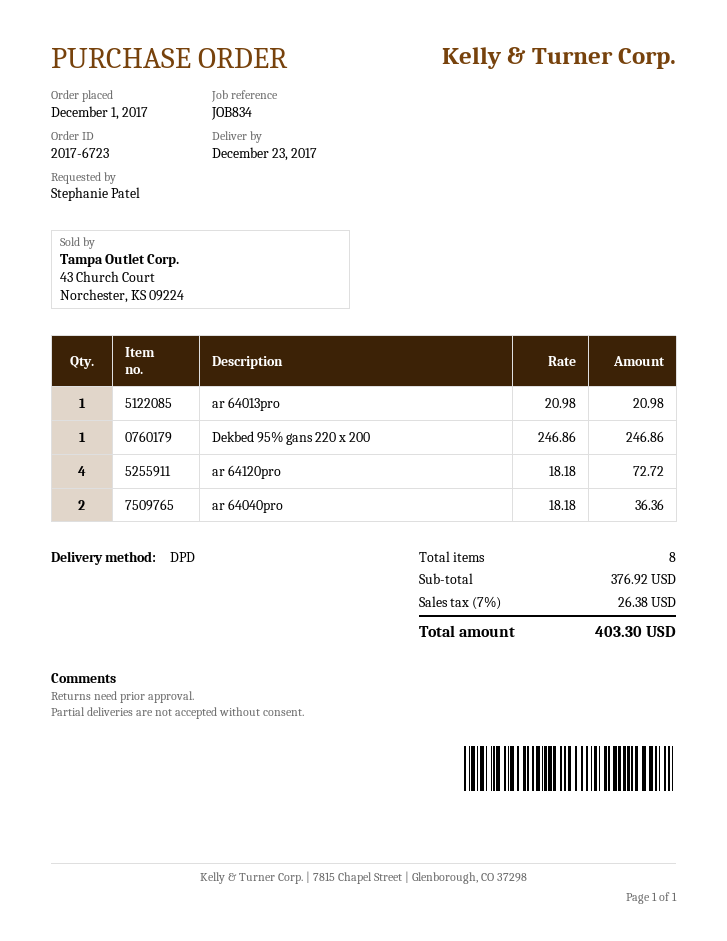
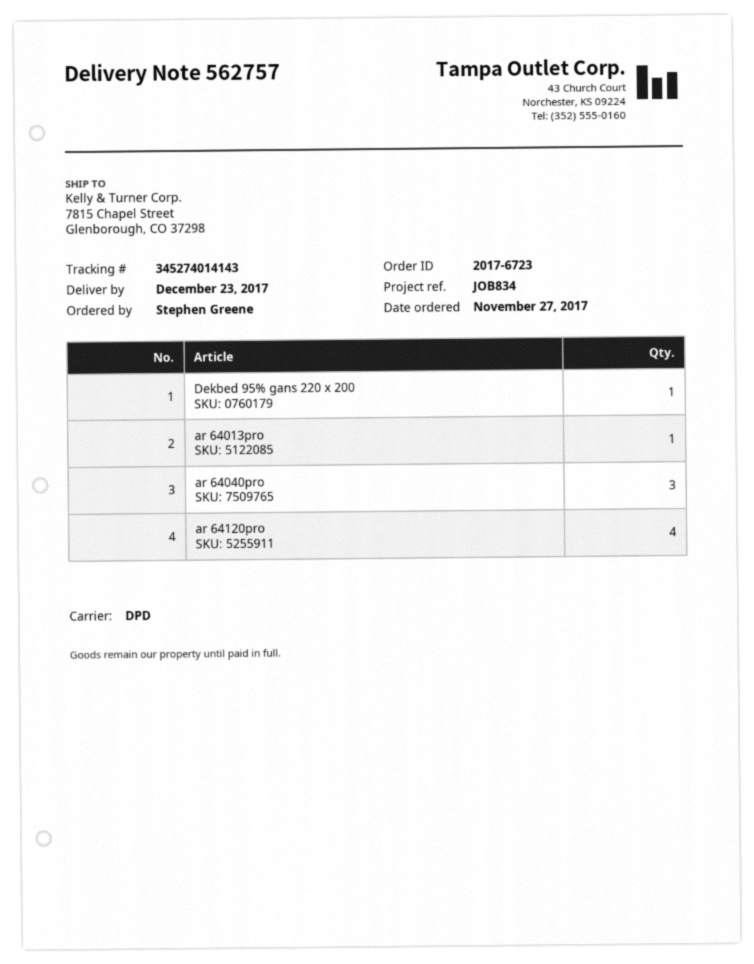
order date: 2017-12-01 -> 2017-11-27
ordered by: Stephanie Patel -> Stephen Greene
ar 64040pro: 2 -> 3

